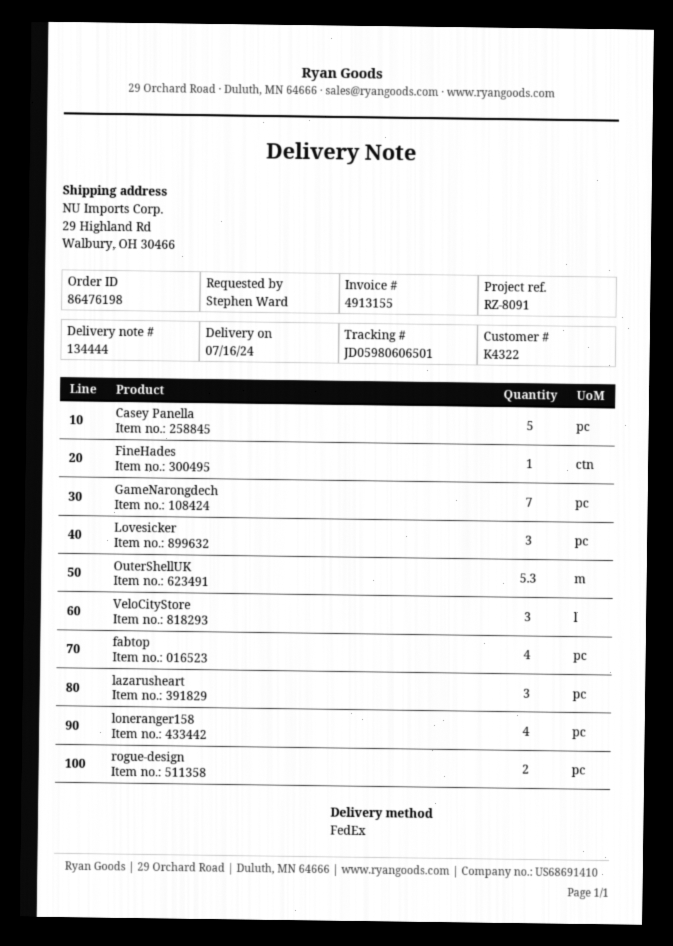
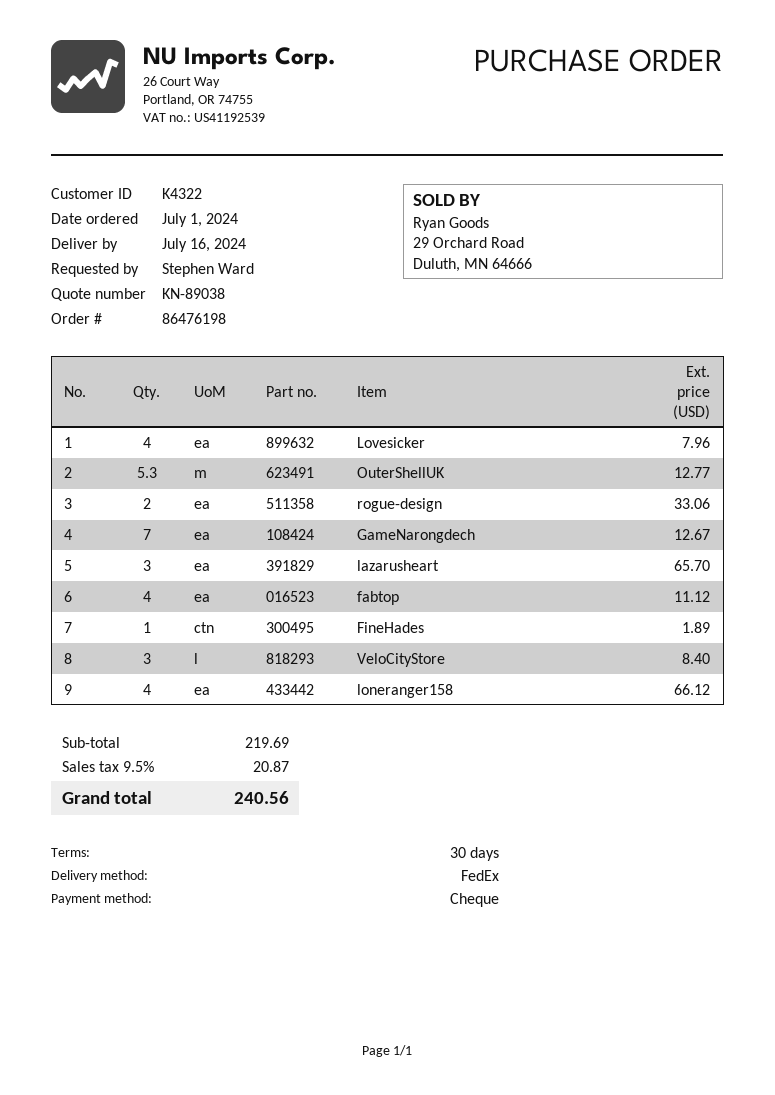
Casey Panella: 5 -> none
Lovesicker: 3 -> 4

